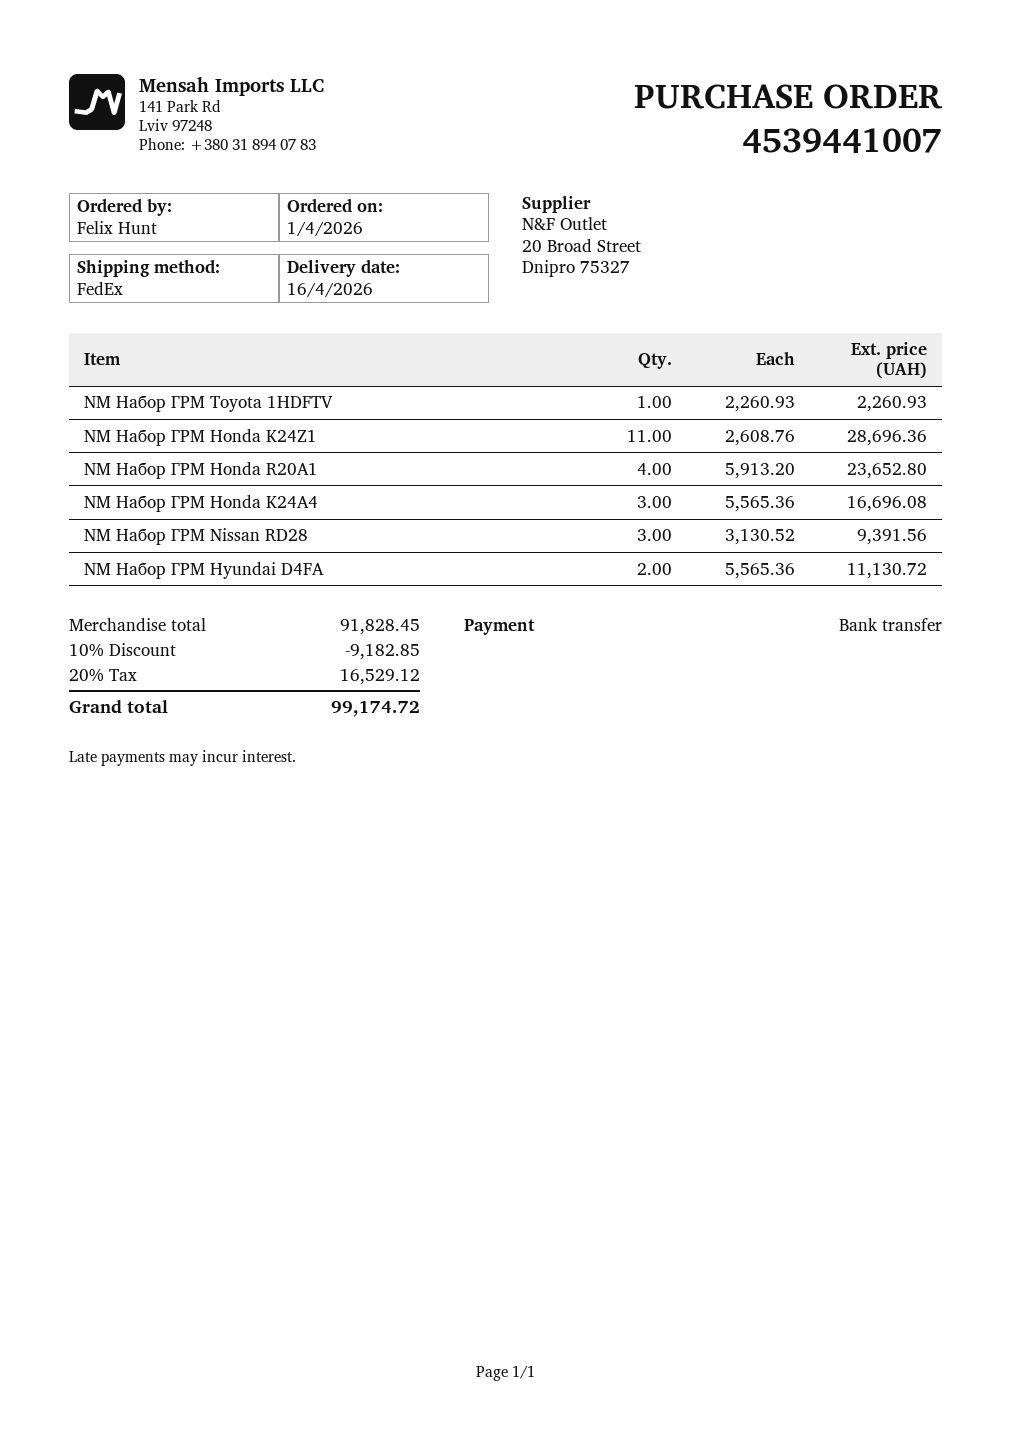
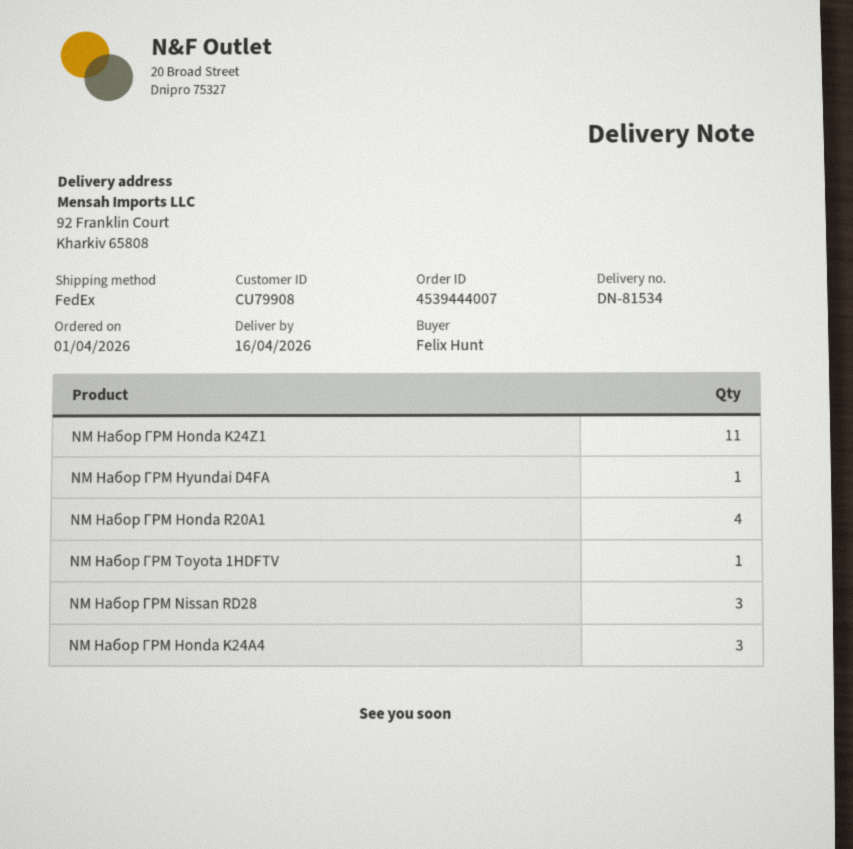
order number: 4539441007 -> 4539444007
NM Набор ГРМ Hyundai D4FA: 2 -> 1

